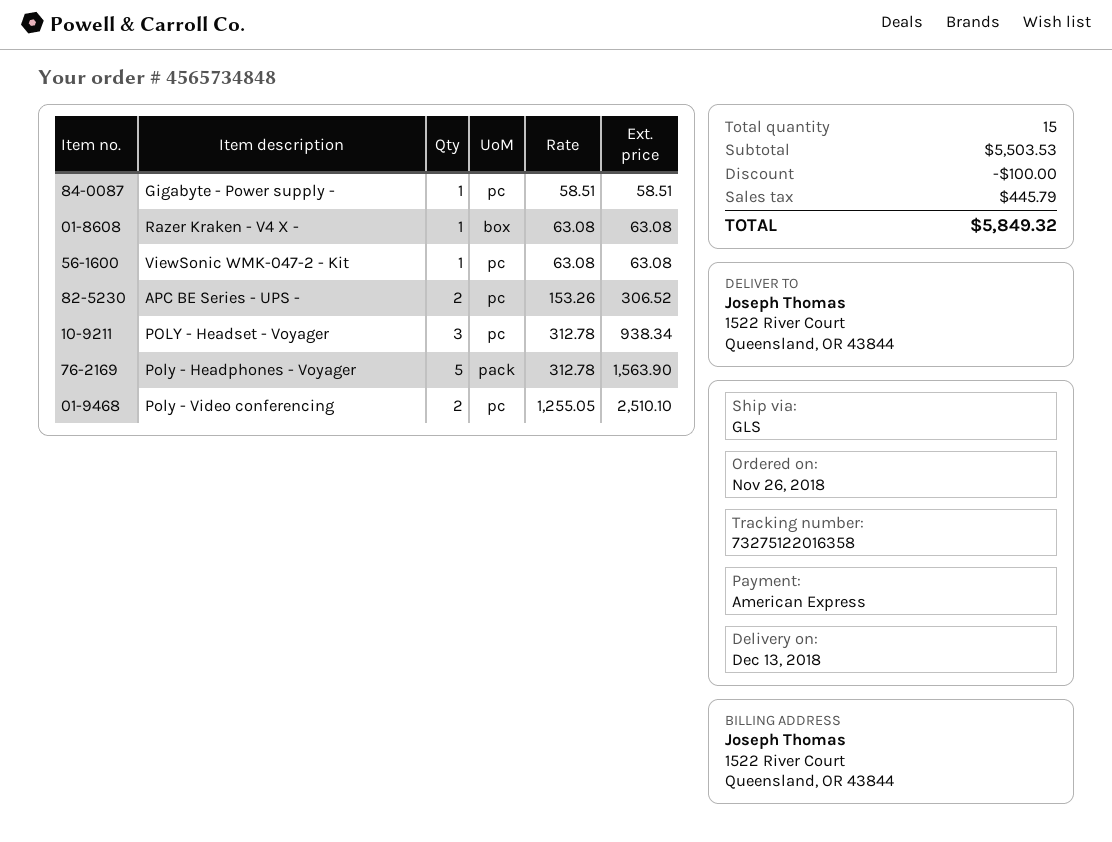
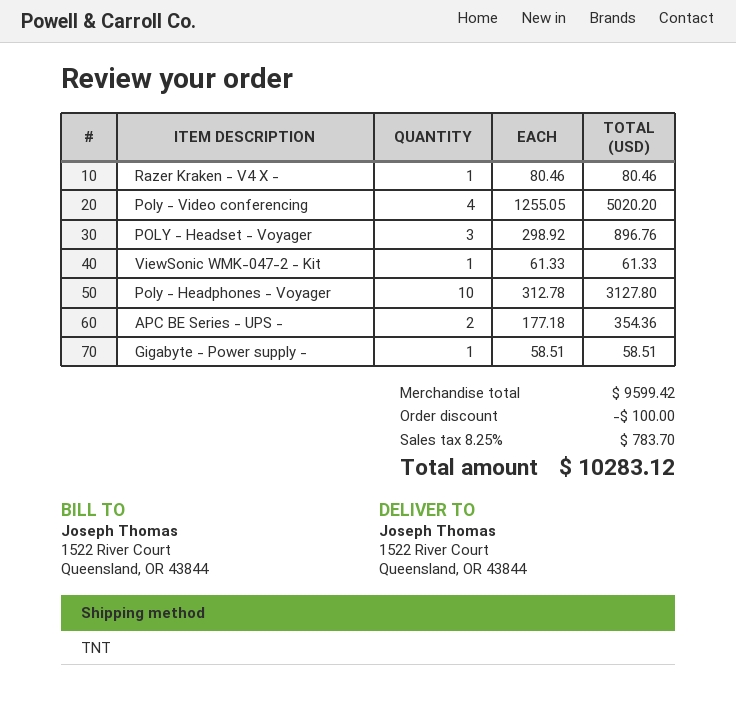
shipping method: GLS -> TNT
Razer Kraken - V4 X -: 1 x 63.08 = 63.08 -> 1 x 80.46 = 80.46
ViewSonic WMK-047-2 - Kit: 1 x 63.08 = 63.08 -> 1 x 61.33 = 61.33
APC BE Series - UPS -: 2 x 153.26 = 306.52 -> 2 x 177.18 = 354.36
POLY - Headset - Voyager: 3 x 312.78 = 938.34 -> 3 x 298.92 = 896.76
Poly - Headphones - Voyager: 5 x 312.78 = 1563.90 -> 10 x 312.78 = 3127.80
Poly - Video conferencing: 2 x 1255.05 = 2510.10 -> 4 x 1255.05 = 5020.20
subtotal: 5503.53 -> 9599.42
tax: 445.79 -> 783.70
total: 5849.32 -> 10283.12

